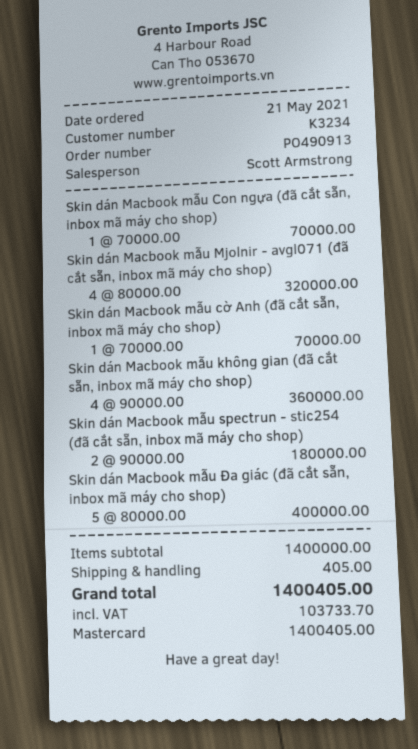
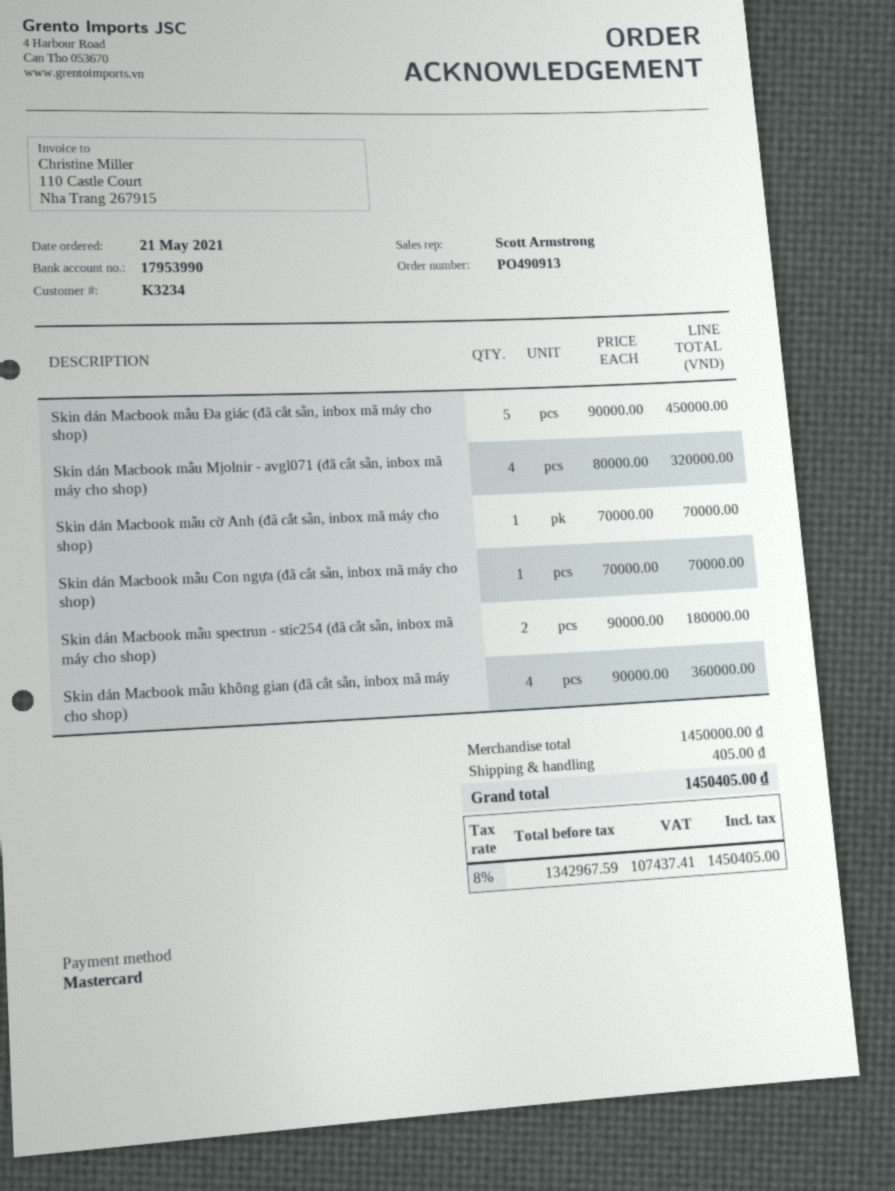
Skin dán Macbook mẫu Đa giác (đã cắt sẵn, inbox mã máy cho shop): 5 x 80000.00 = 400000.00 -> 5 x 90000.00 = 450000.00
subtotal: 1400000.00 -> 1450000.00
tax: 103733.70 -> 107437.41
total: 1400405.00 -> 1450405.00

